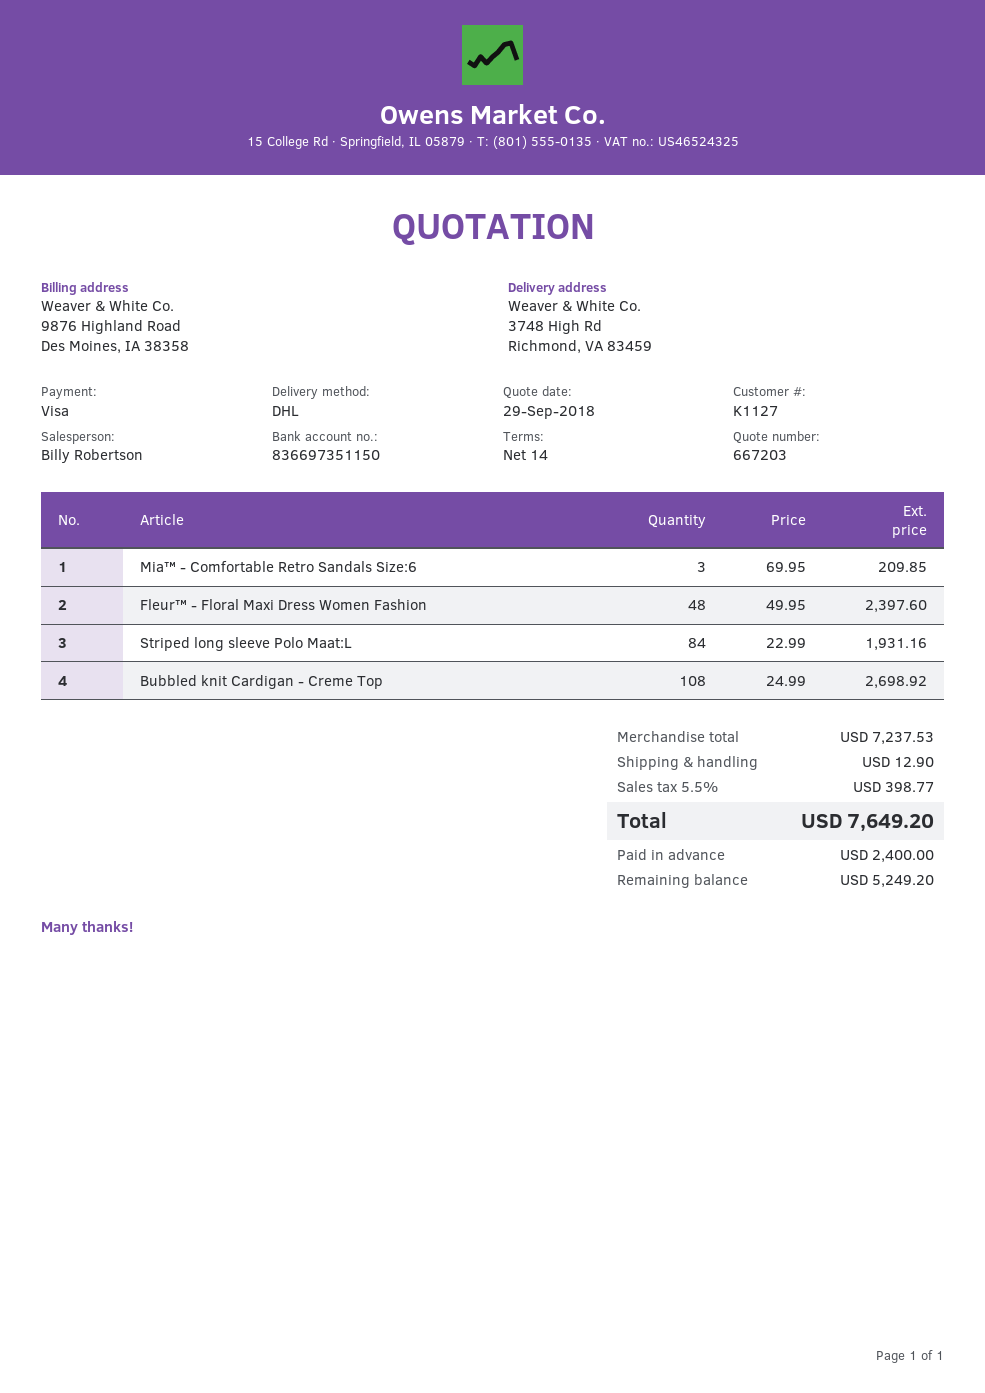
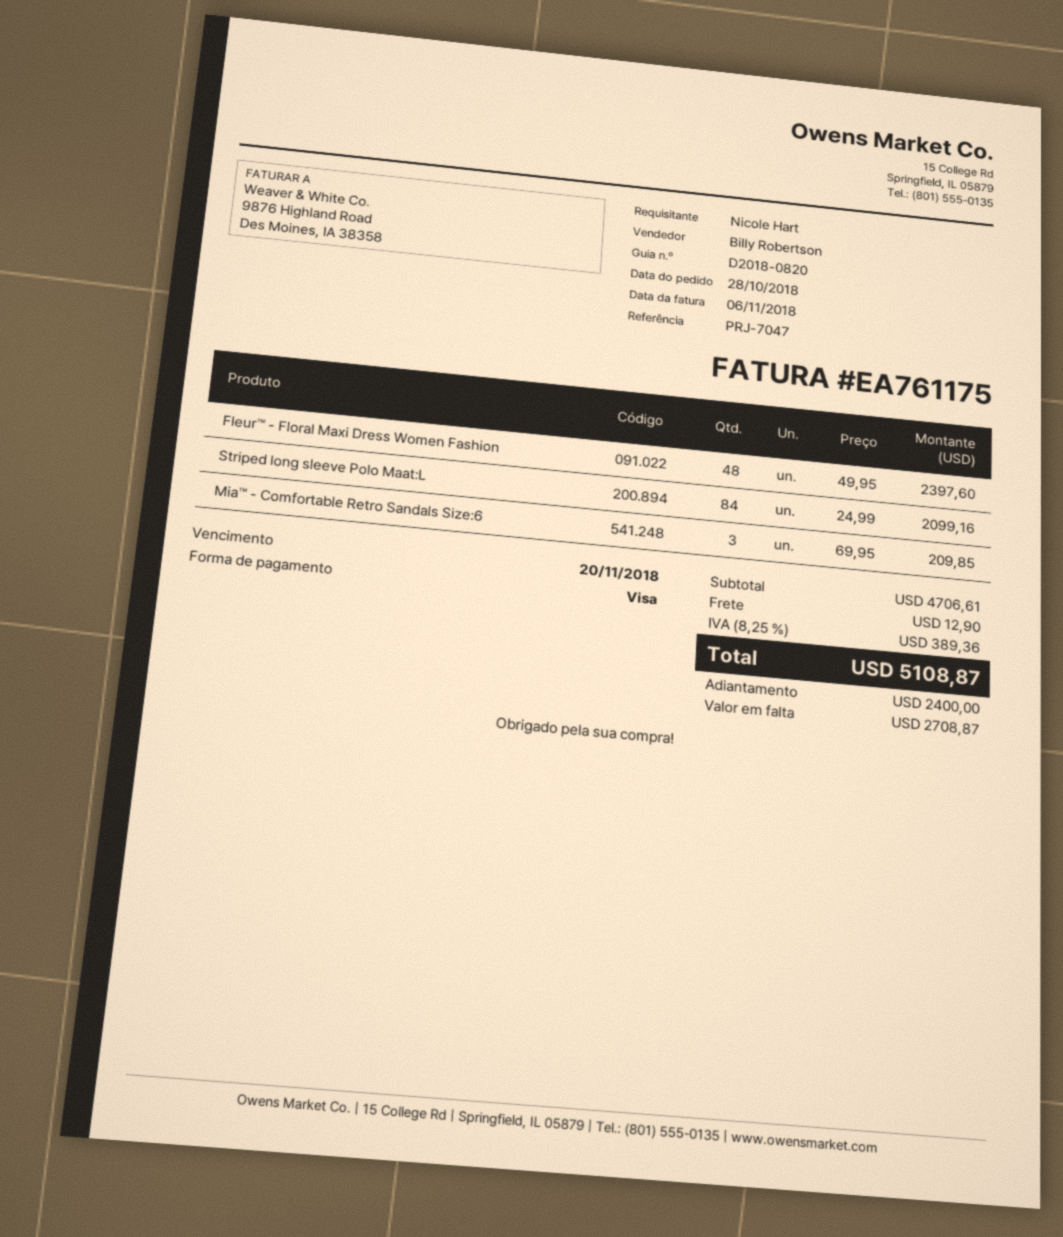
Striped long sleeve Polo Maat:L: 84 x 22.99 = 1931.16 -> 84 x 24.99 = 2099.16
Bubbled knit Cardigan - Creme Top: 108 x 24.99 = 2698.92 -> none
subtotal: 7237.53 -> 4706.61
tax: 5.5% = 398.77 -> 8.25% = 389.36
total: 7649.20 -> 5108.87
balance: 5249.20 -> 2708.87

